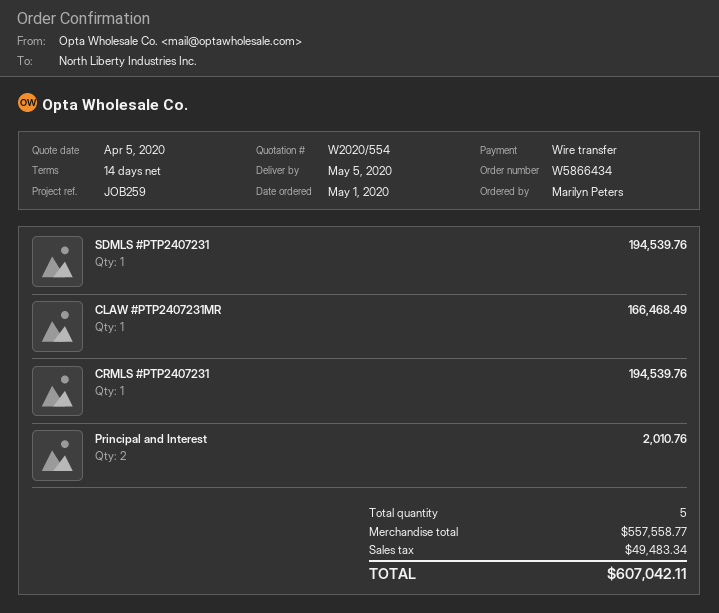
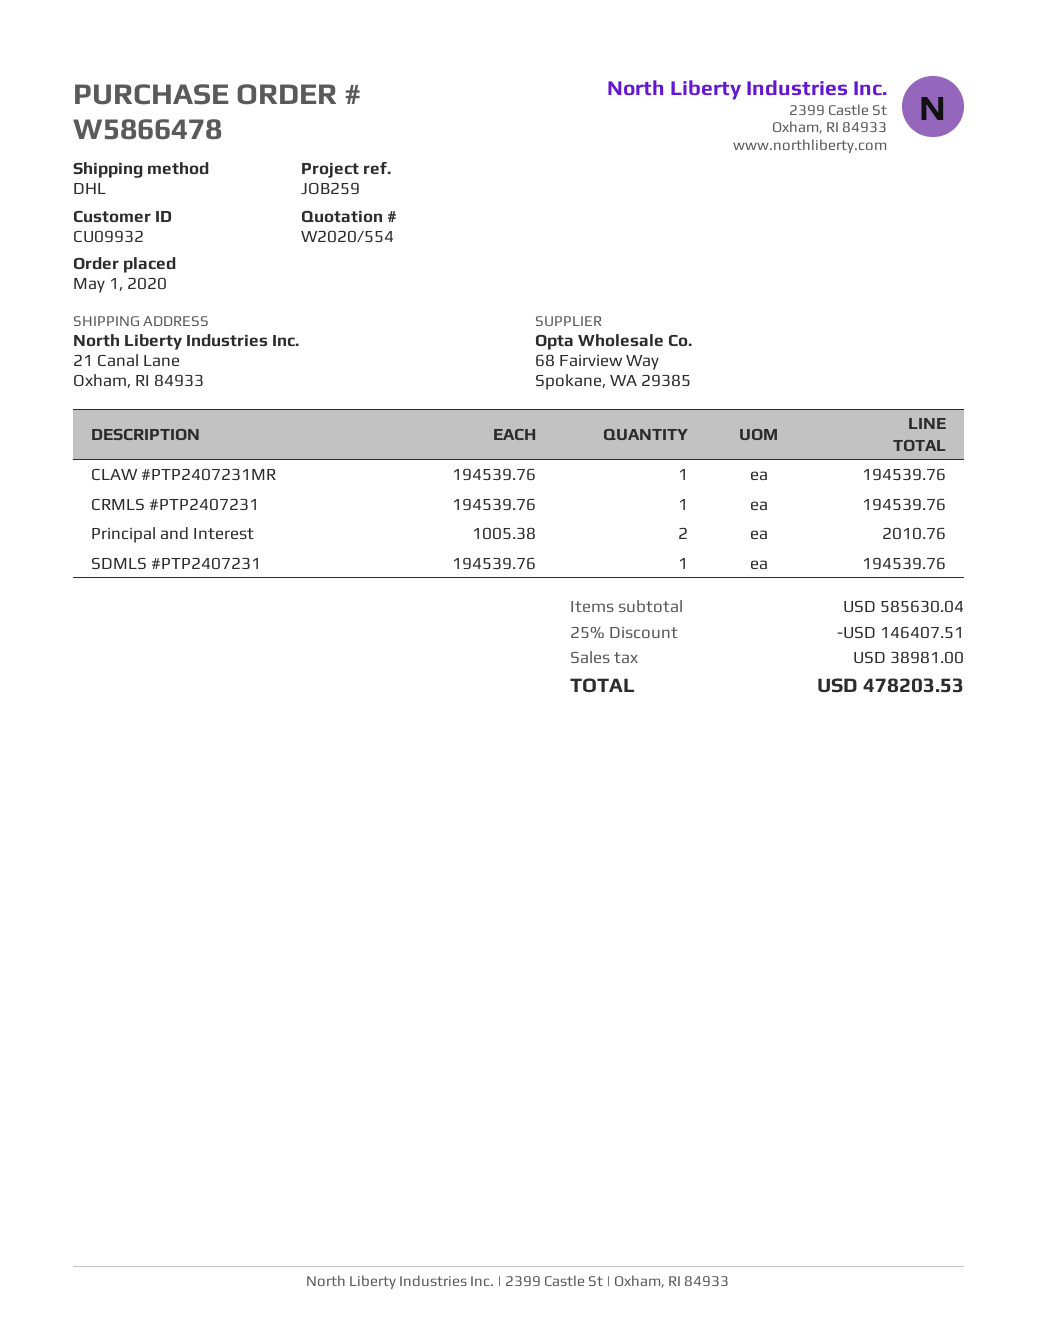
order number: W5866434 -> W5866478
CLAW #PTP2407231MR: 1 for 166468.49 -> 1 for 194539.76
subtotal: 557558.77 -> 585630.04
discount: none -> 25% = 146407.51
tax: 49483.34 -> 38981.00
total: 607042.11 -> 478203.53

